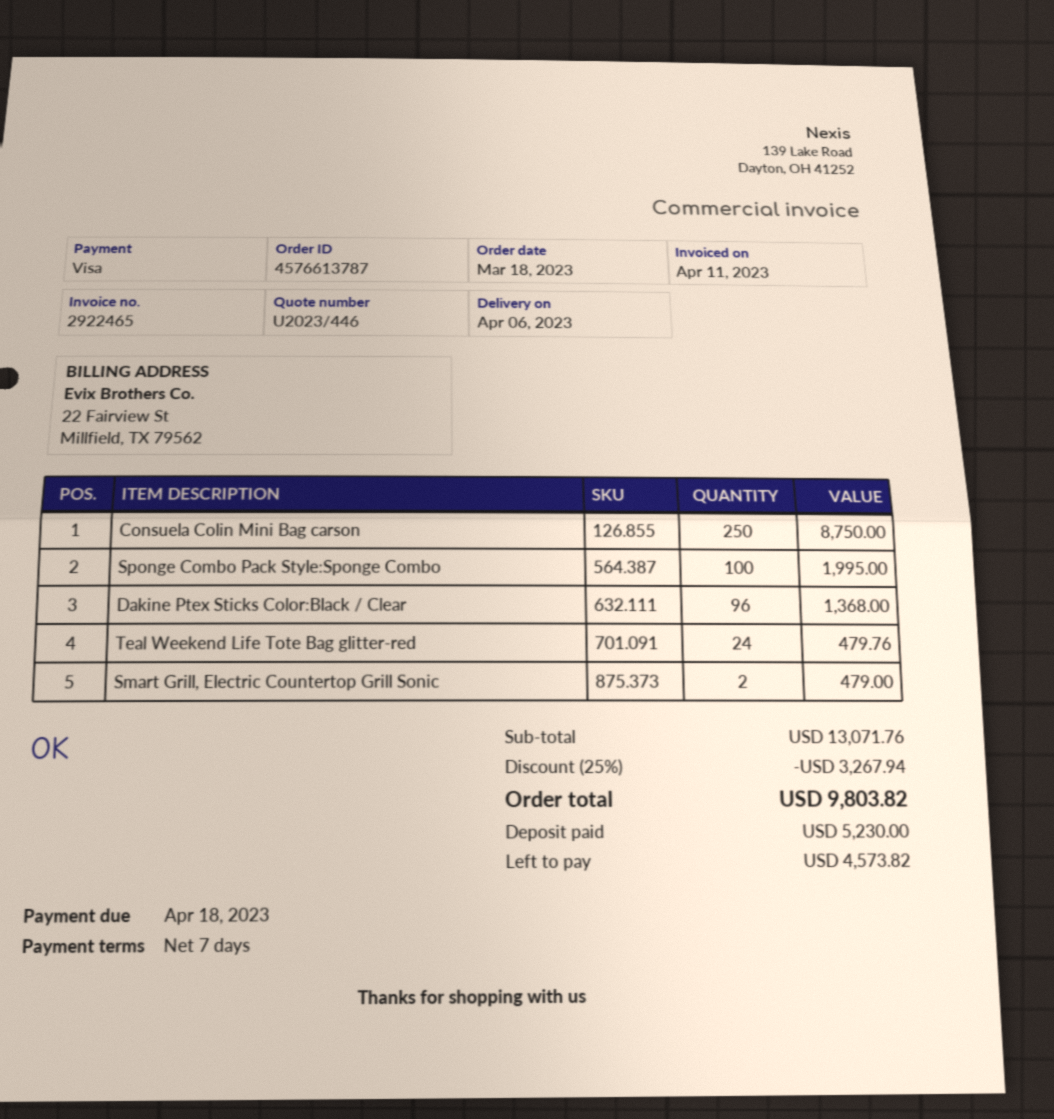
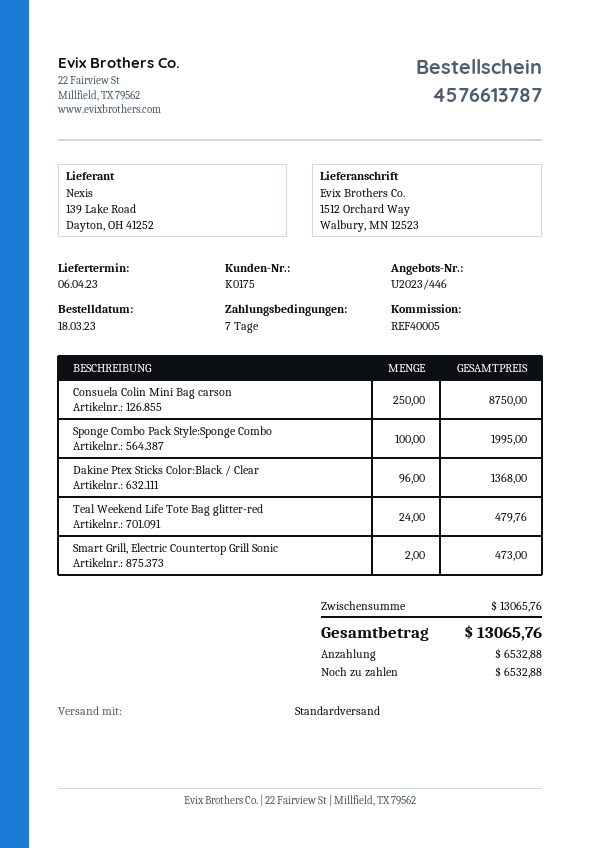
Smart Grill, Electric Countertop Grill Sonic: 2 for 479.00 -> 2 for 473.00
subtotal: 13071.76 -> 13065.76
discount: 25% = 3267.94 -> none
total: 9803.82 -> 13065.76
deposit: 5230.00 -> 6532.88
balance: 4573.82 -> 6532.88

